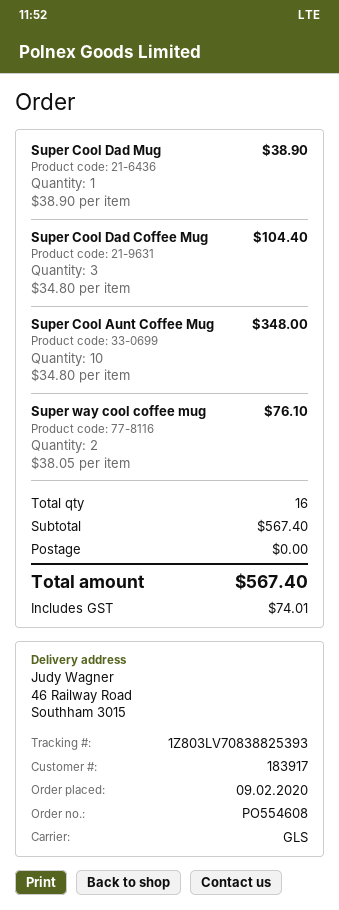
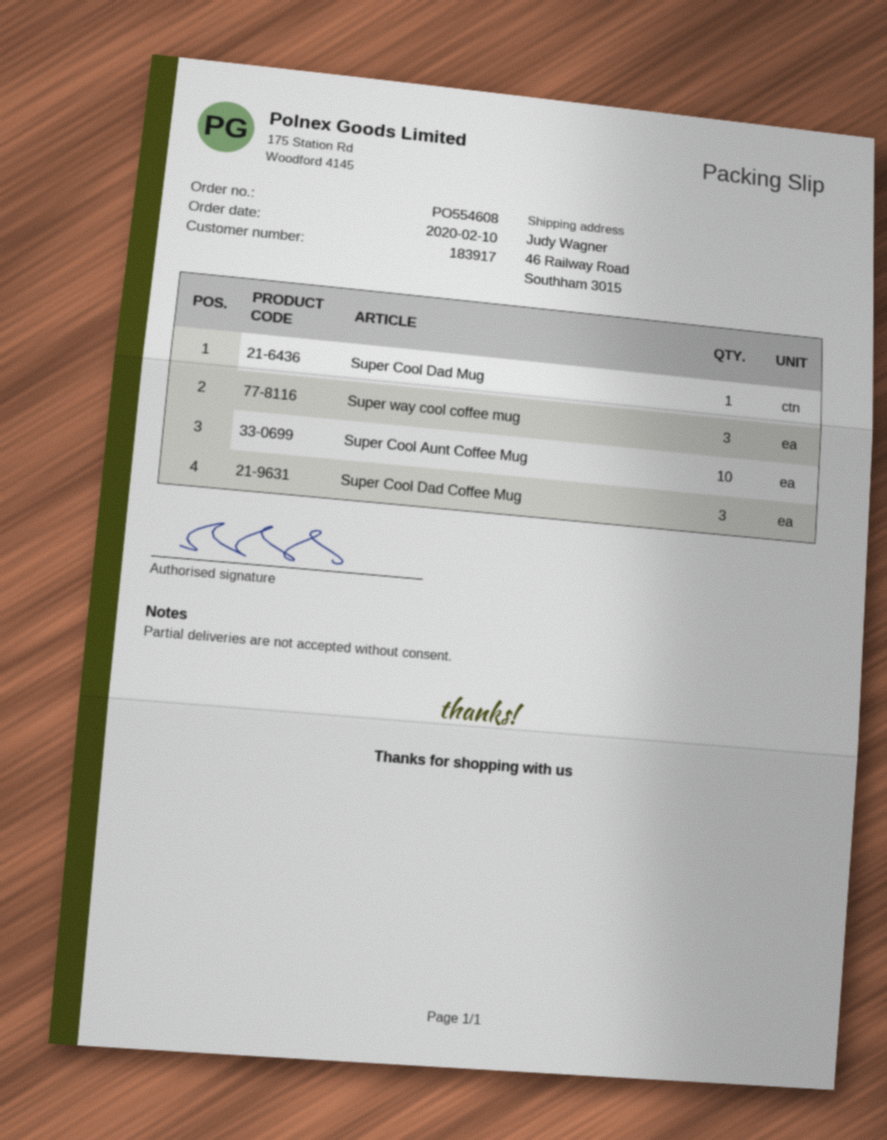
order date: 2020-02-09 -> 2020-02-10
Super way cool coffee mug: 2 -> 3

